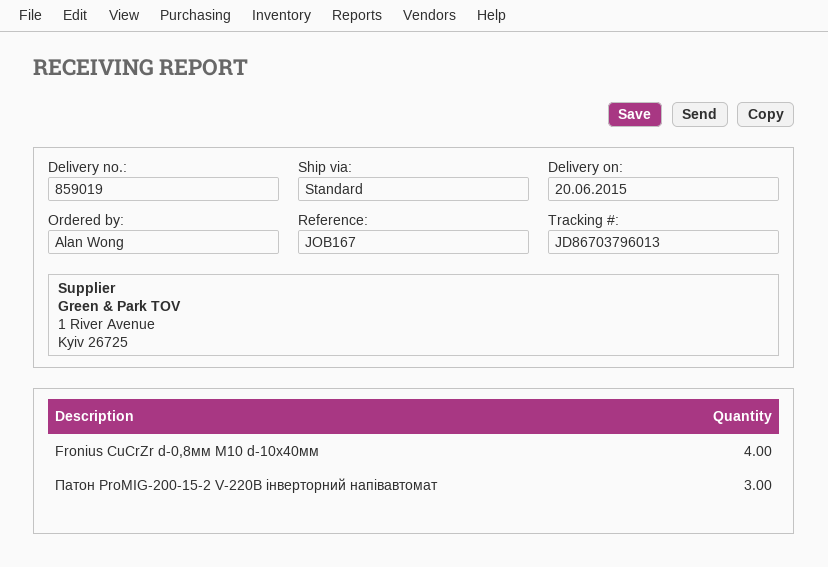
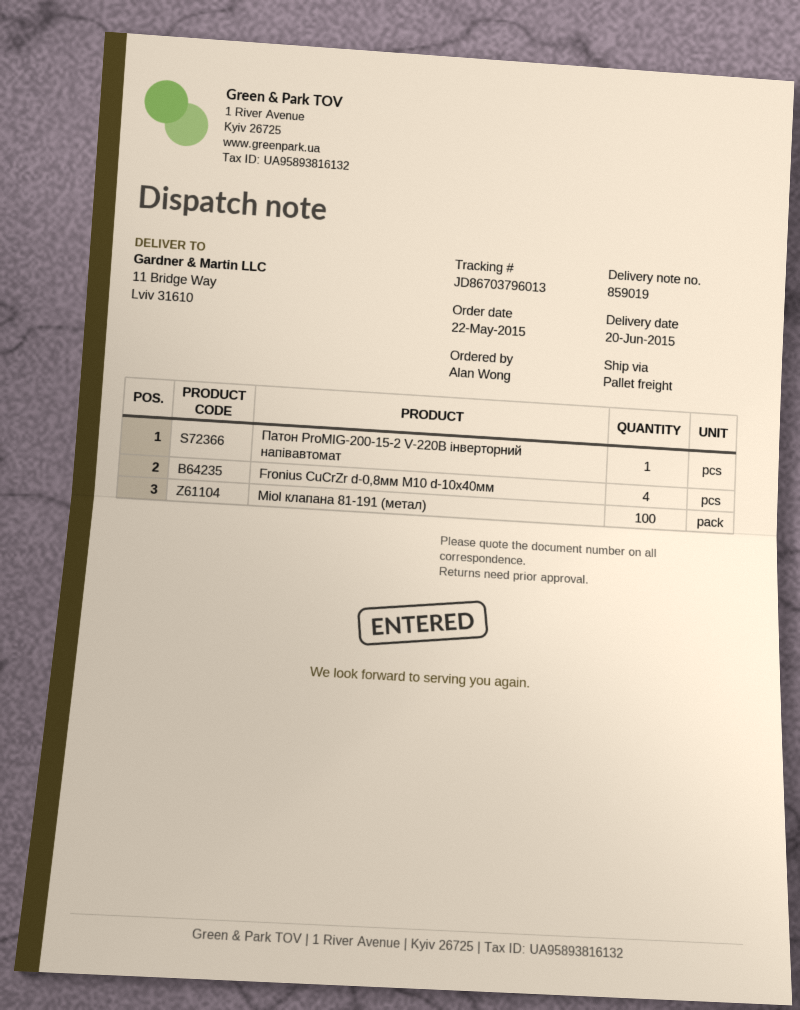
shipping method: standard -> pallet freight
Патон ProMIG-200-15-2 V-220В інверторний напівавтомат: 3 -> 1
Miol клапана 81-191 (метал): none -> 100

